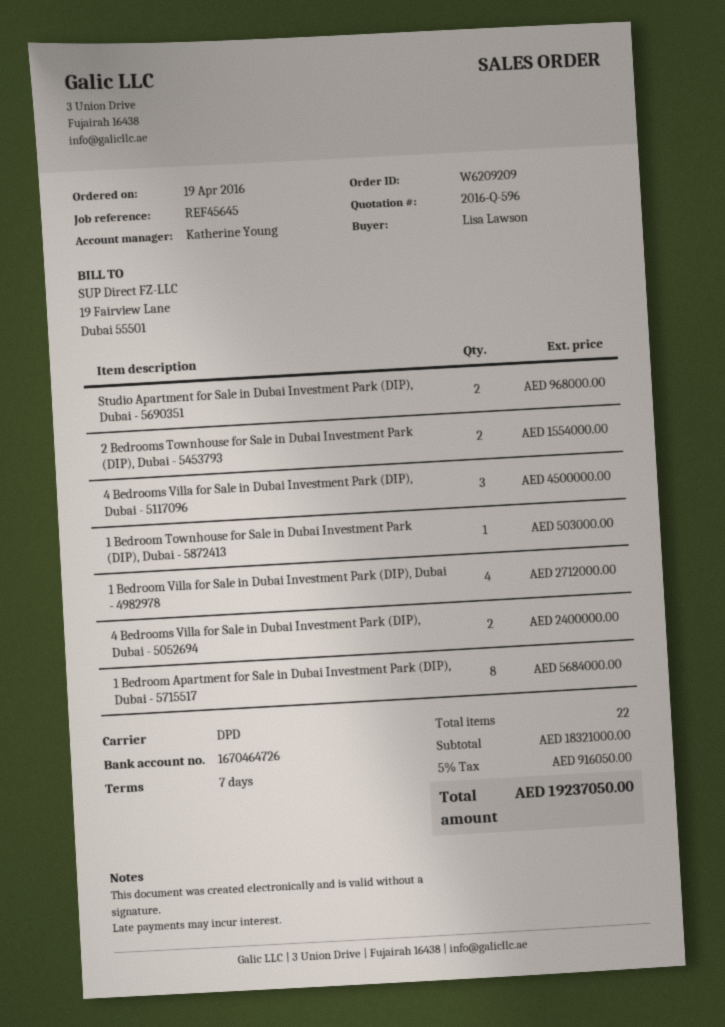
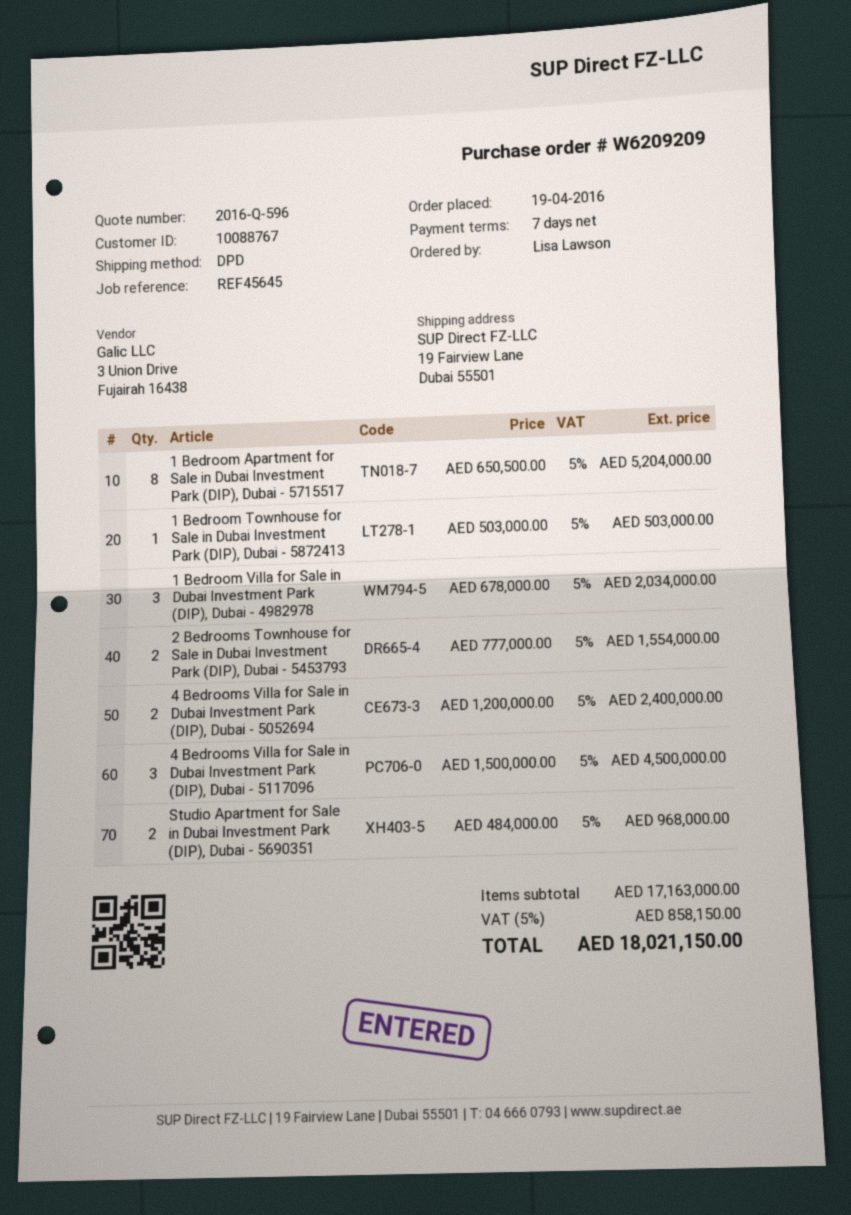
1 Bedroom Villa for Sale in Dubai Investment Park (DIP), Dubai - 4982978: 4 for 2712000.00 -> 3 for 2034000.00
1 Bedroom Apartment for Sale in Dubai Investment Park (DIP), Dubai - 5715517: 8 for 5684000.00 -> 8 for 5204000.00
subtotal: 18321000.00 -> 17163000.00
tax: 5% = 916050.00 -> 5% = 858150.00
total: 19237050.00 -> 18021150.00

